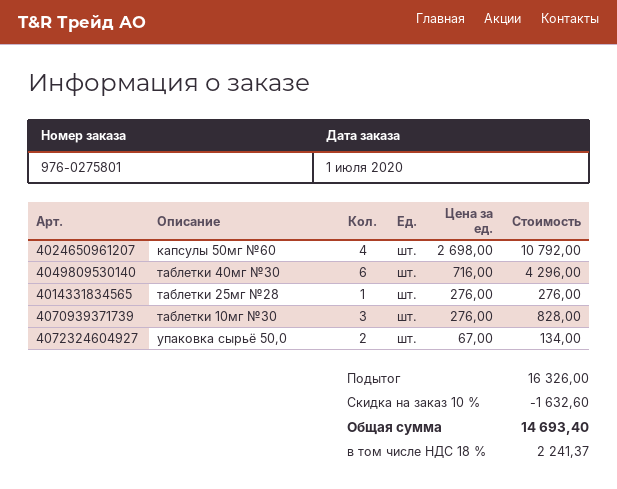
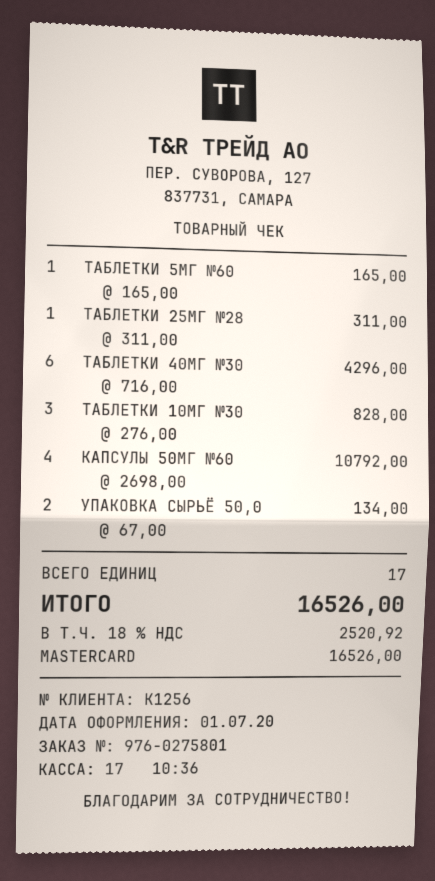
таблетки 25мг №28: 1 x 276.00 = 276.00 -> 1 x 311.00 = 311.00
ТАБЛЕТКИ 5МГ №60: none -> 1 x 165.00 = 165.00
discount: 10% = 1632.60 -> none
tax: 18% = 2241.37 -> 18% = 2520.92
total: 14693.40 -> 16526.00

